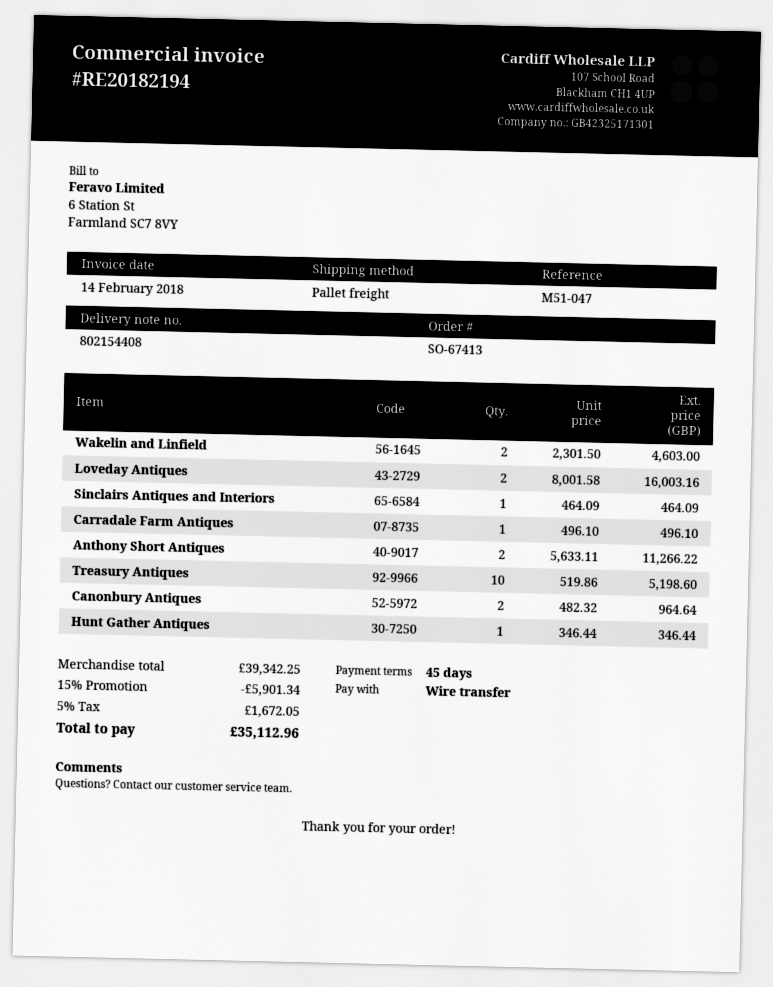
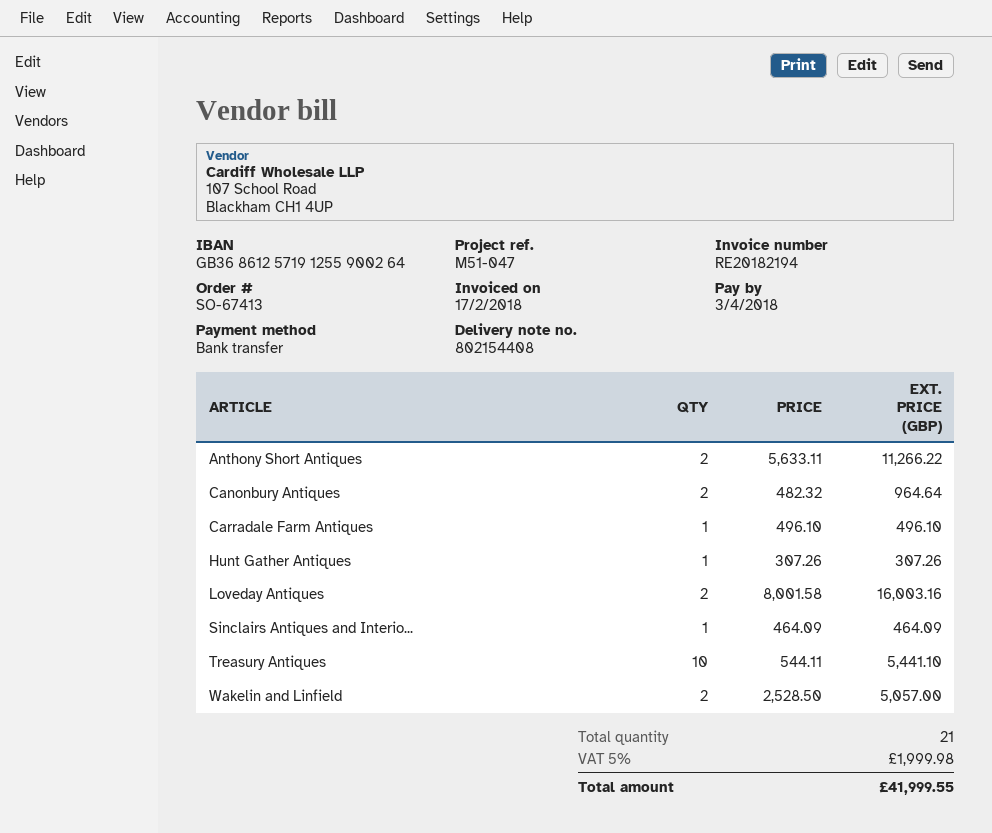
invoice date: 2018-02-14 -> 2018-02-17
Wakelin and Linfield: 2 x 2301.50 = 4603.00 -> 2 x 2528.50 = 5057.00
Treasury Antiques: 10 x 519.86 = 5198.60 -> 10 x 544.11 = 5441.10
Hunt Gather Antiques: 1 x 346.44 = 346.44 -> 1 x 307.26 = 307.26
discount: 15% = 5901.34 -> none
tax: 5% = 1672.05 -> 5% = 1999.98
total: 35112.96 -> 41999.55

